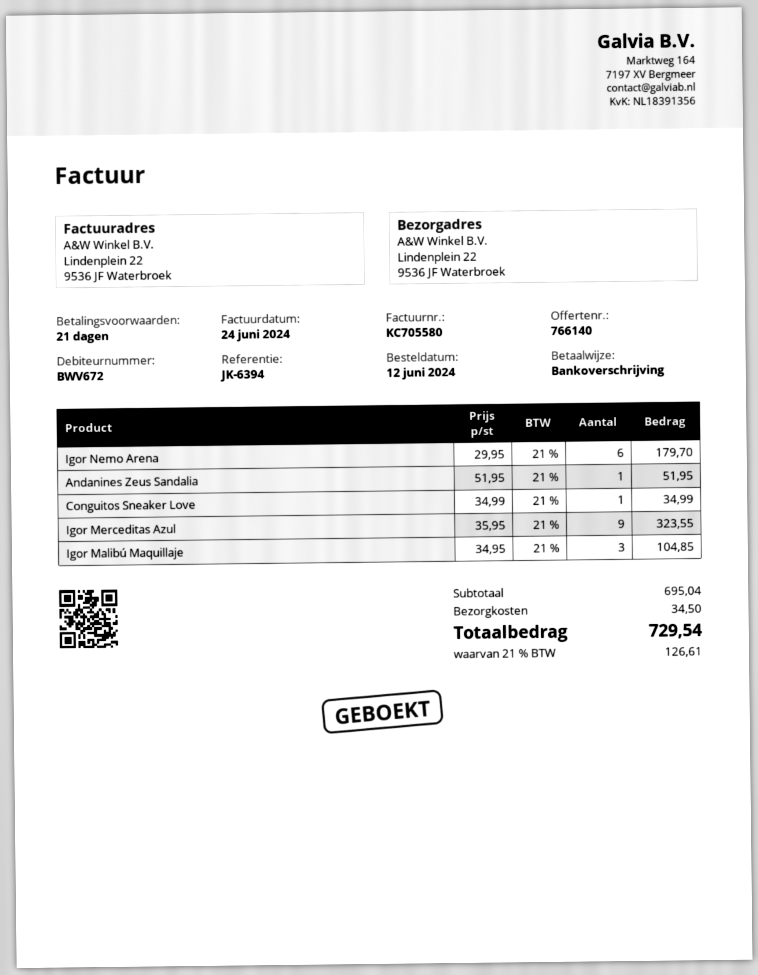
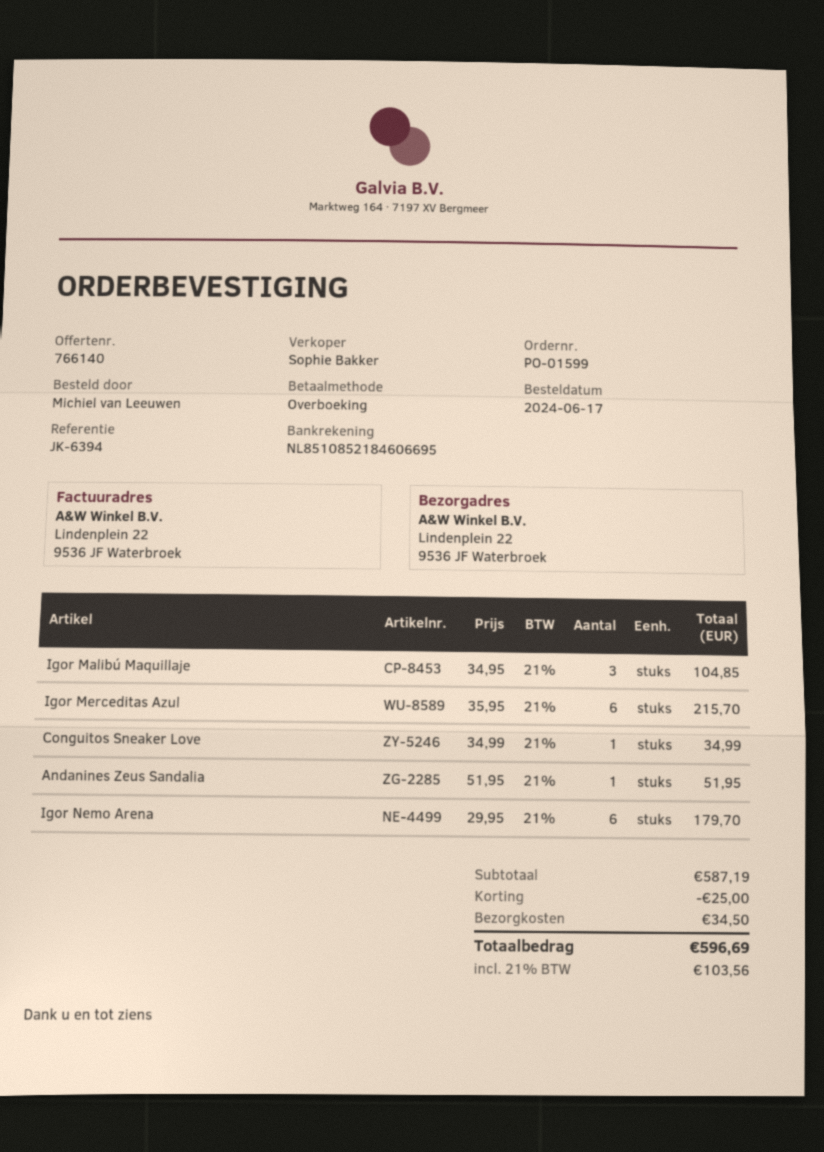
order date: 2024-06-12 -> 2024-06-17
Igor Merceditas Azul: 9 x 35.95 = 323.55 -> 6 x 35.95 = 215.70
subtotal: 695.04 -> 587.19
discount: none -> 25.00
tax: 21% = 126.61 -> 21% = 103.56
total: 729.54 -> 596.69

